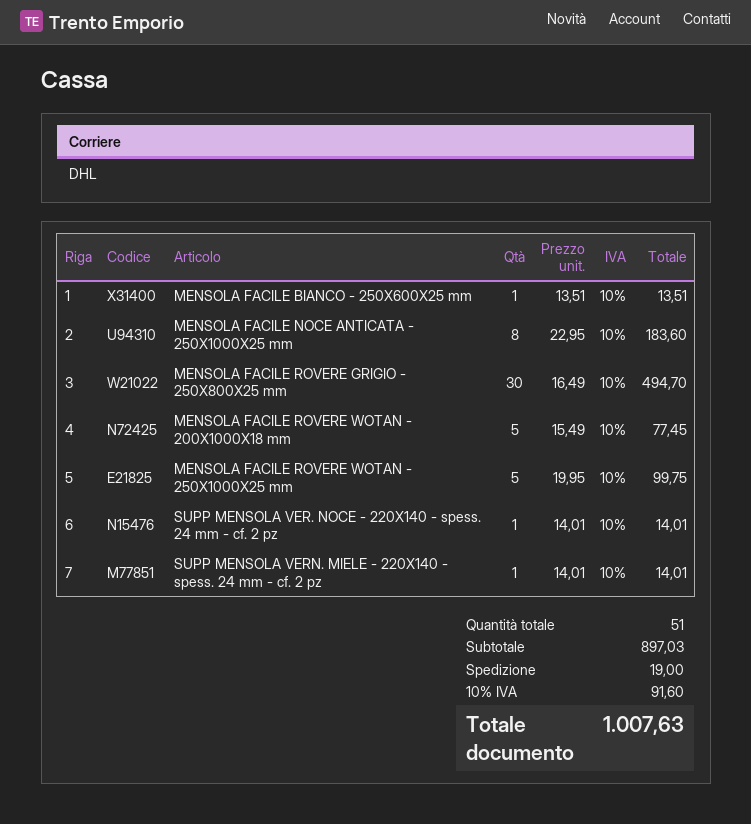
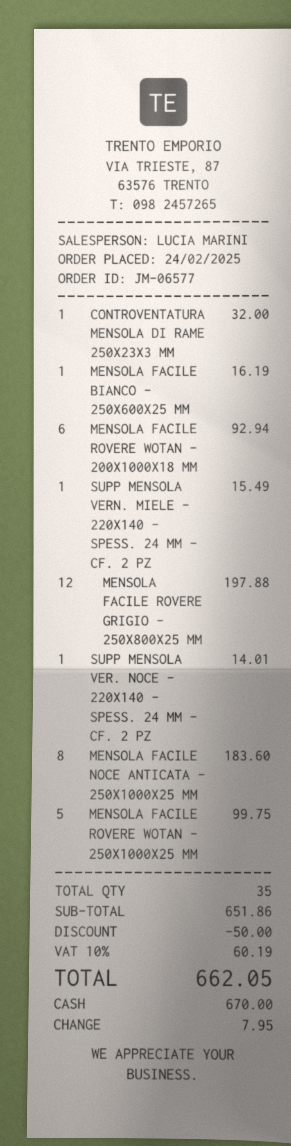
MENSOLA FACILE BIANCO - 250X600X25 mm: 1 for 13.51 -> 1 for 16.19
MENSOLA FACILE ROVERE GRIGIO - 250X800X25 mm: 30 for 494.70 -> 12 for 197.88
MENSOLA FACILE ROVERE WOTAN - 200X1000X18 mm: 5 for 77.45 -> 6 for 92.94
SUPP MENSOLA VERN. MIELE - 220X140 - spess. 24 mm - cf. 2 pz: 1 for 14.01 -> 1 for 15.49
CONTROVENTATURA MENSOLA DI RAME 250X23X3 MM: none -> 1 for 32.00
total quantity: 51 -> 35
subtotal: 897.03 -> 651.86
discount: none -> 50.00
shipping: 19.00 -> none
tax: 10% = 91.60 -> 10% = 60.19
total: 1007.63 -> 662.05

